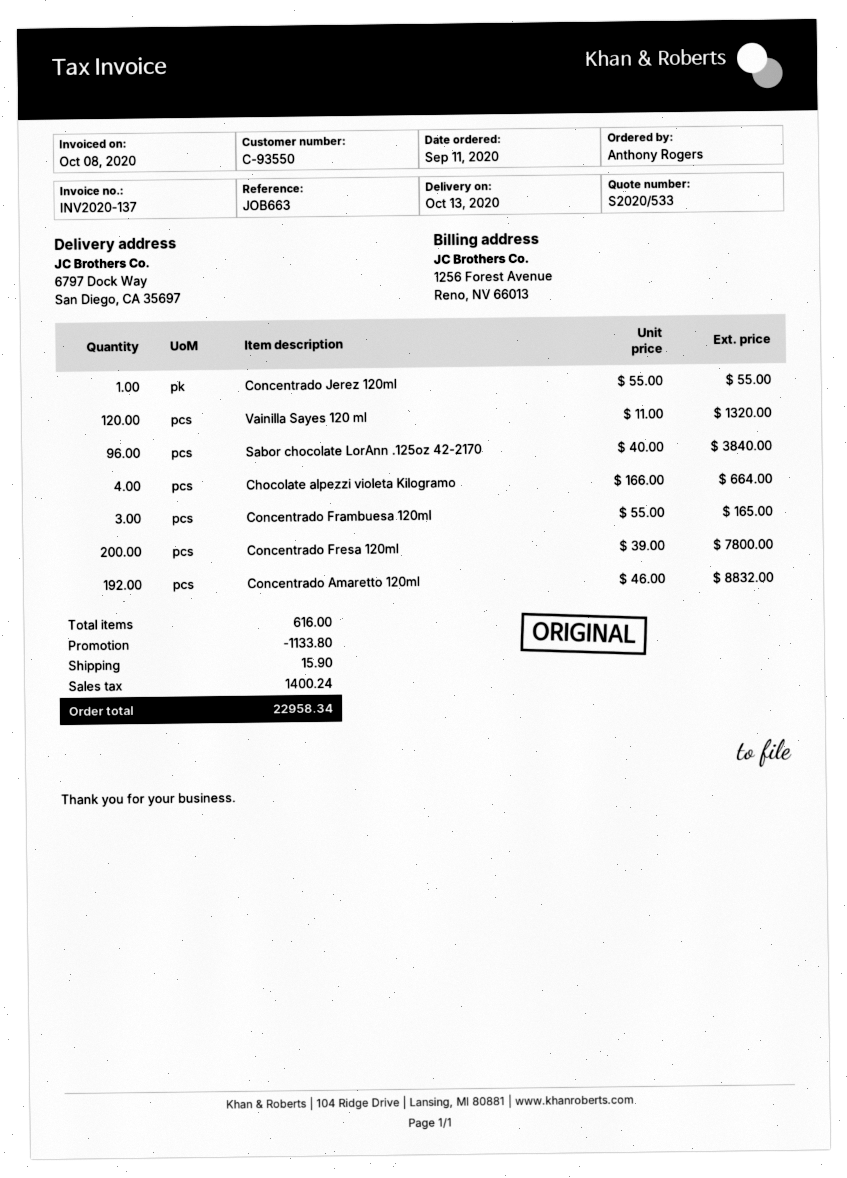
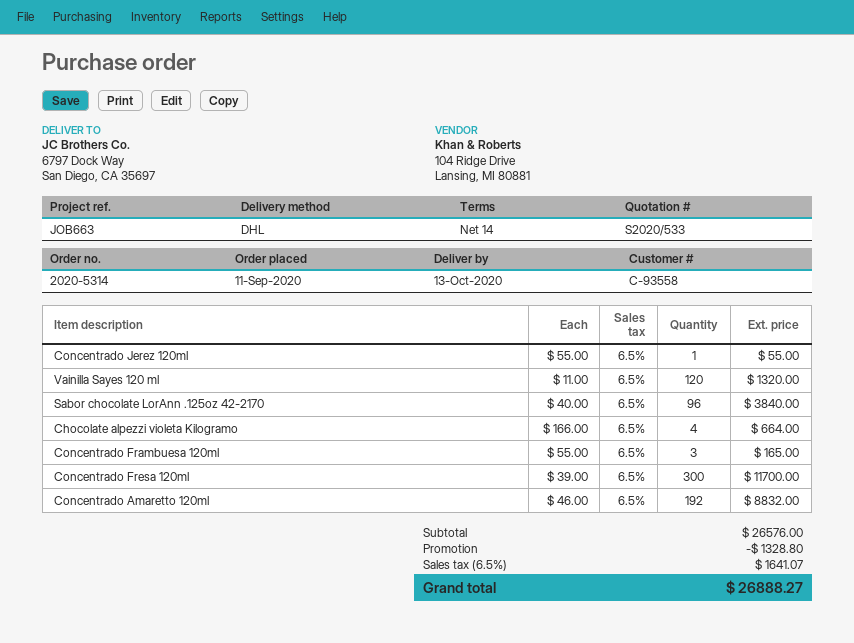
customer number: C-93550 -> C-93558
Concentrado Fresa 120ml: 200 x 39.00 = 7800.00 -> 300 x 39.00 = 11700.00
discount: 1133.80 -> 1328.80
shipping: 15.90 -> none
tax: 1400.24 -> 1641.07
total: 22958.34 -> 26888.27

